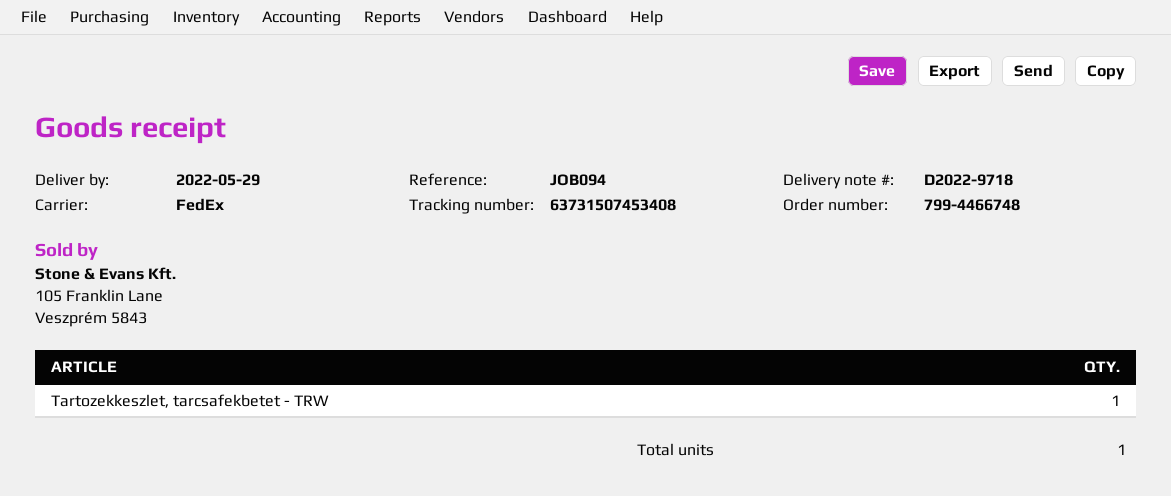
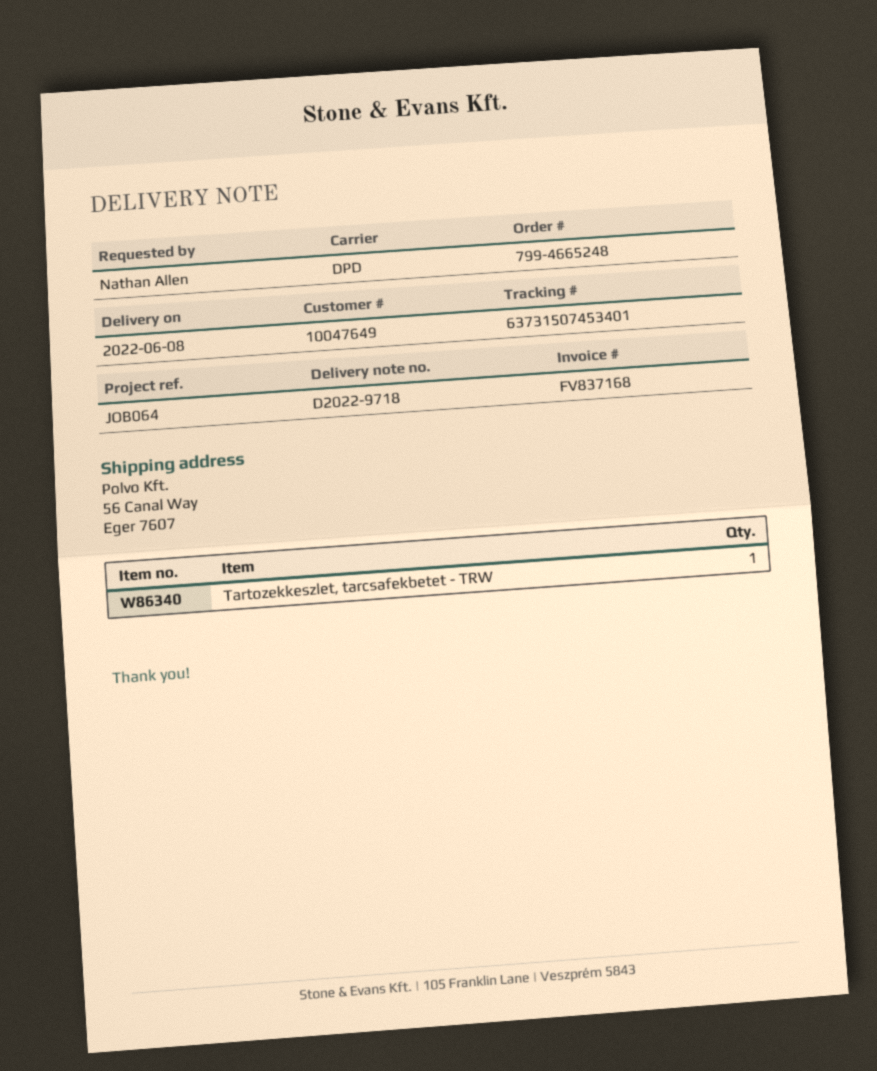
order number: 799-4466748 -> 799-4665248
delivery date: 2022-05-29 -> 2022-06-08
reference: JOB094 -> JOB064
shipping method: FedEx -> DPD
tracking number: 63731507453408 -> 63731507453401

